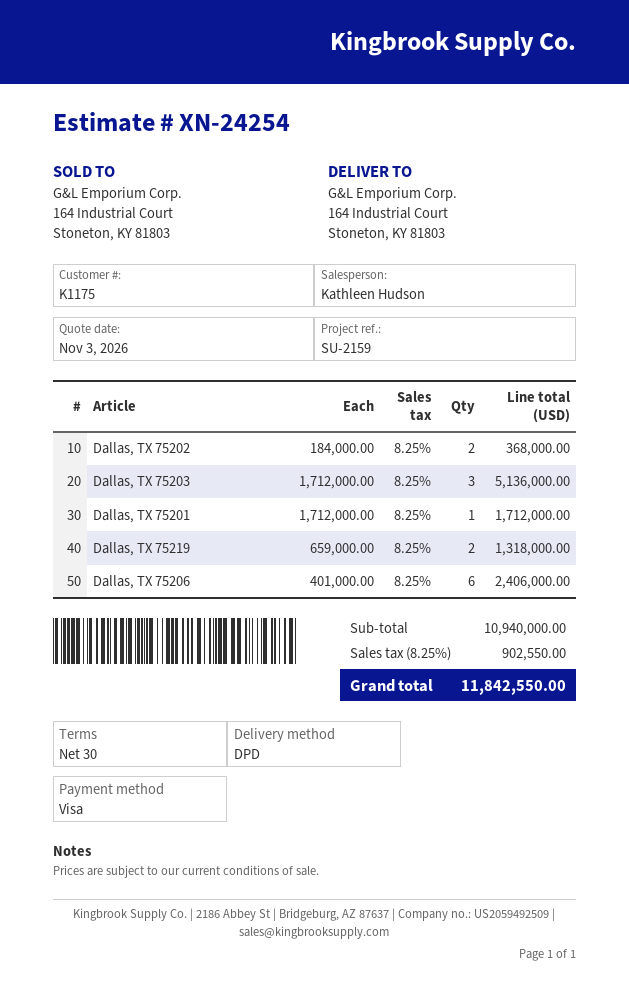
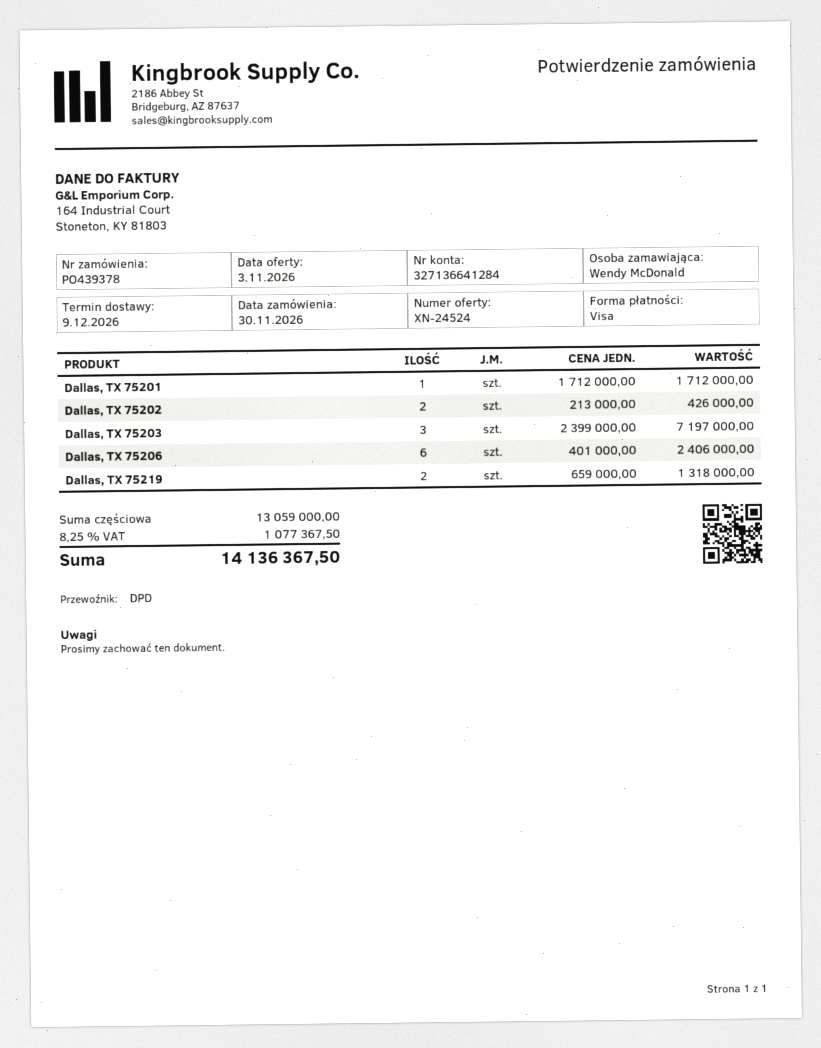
quote number: XN-24254 -> XN-24524
Dallas, TX 75202: 2 x 184000.00 = 368000.00 -> 2 x 213000.00 = 426000.00
Dallas, TX 75203: 3 x 1712000.00 = 5136000.00 -> 3 x 2399000.00 = 7197000.00
subtotal: 10940000.00 -> 13059000.00
tax: 8.25% = 902550.00 -> 8.25% = 1077367.50
total: 11842550.00 -> 14136367.50

